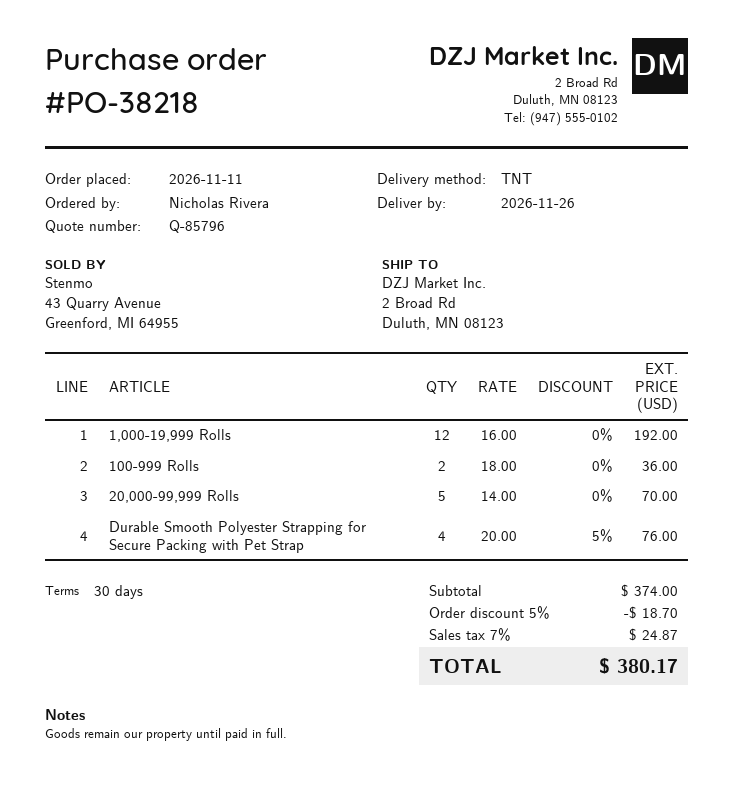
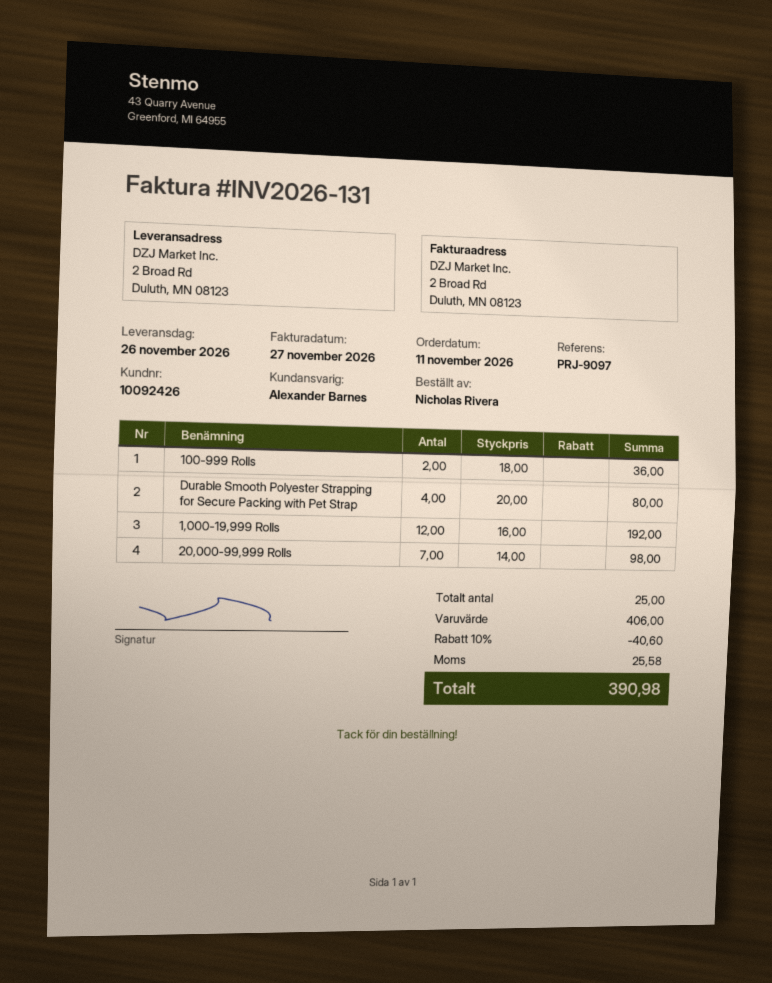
20,000-99,999 Rolls: 5 x 14.00 = 70.00 -> 7 x 14.00 = 98.00
Durable Smooth Polyester Strapping for Secure Packing with Pet Strap: 4 x 20.00 - 5% = 76.00 -> 4 x 20.00 = 80.00
subtotal: 374.00 -> 406.00
discount: 5% = 18.70 -> 10% = 40.60
tax: 24.87 -> 25.58
total: 380.17 -> 390.98

